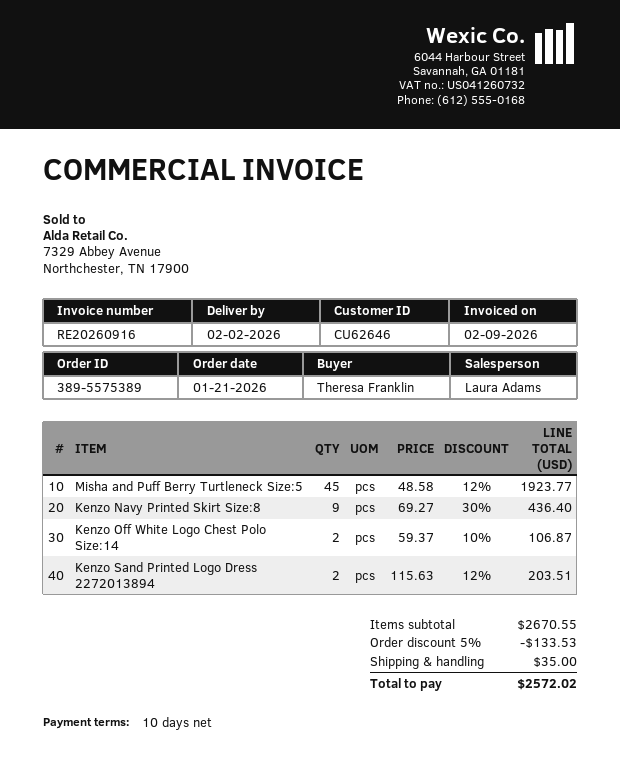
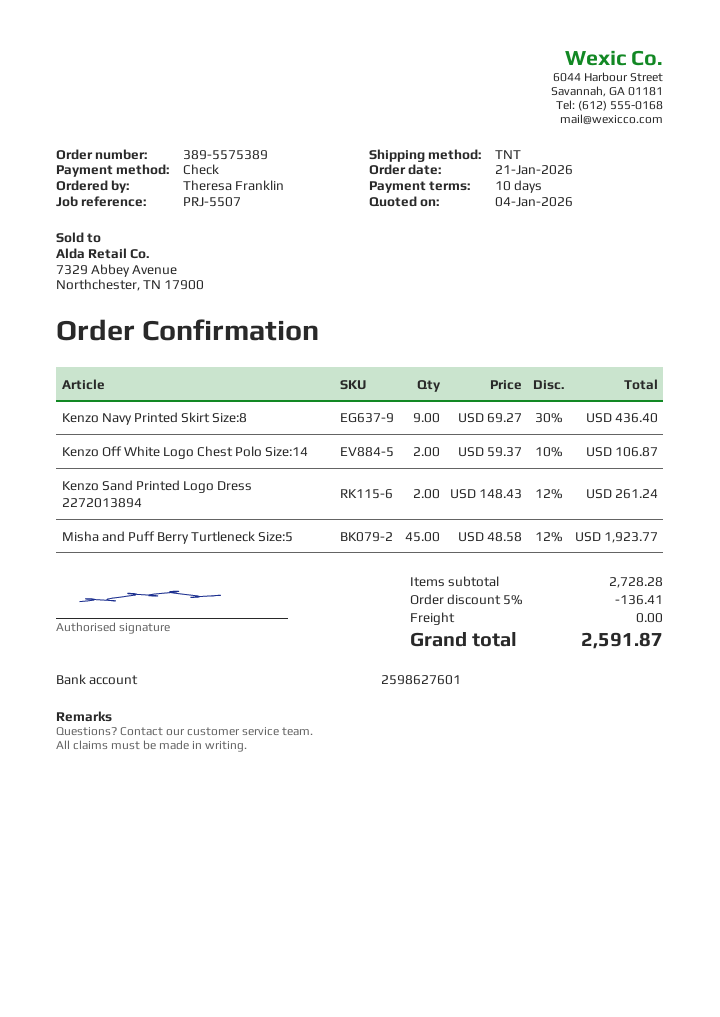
Kenzo Sand Printed Logo Dress 2272013894: 2 x 115.63 - 12% = 203.51 -> 2 x 148.43 - 12% = 261.24
subtotal: 2670.55 -> 2728.28
discount: 5% = 133.53 -> 5% = 136.41
shipping: 35.00 -> 0.00
total: 2572.02 -> 2591.87

